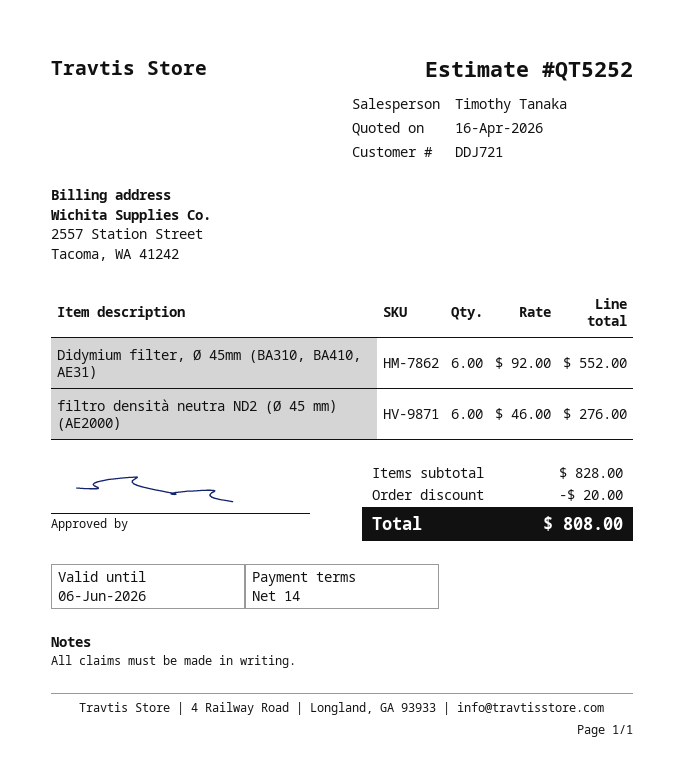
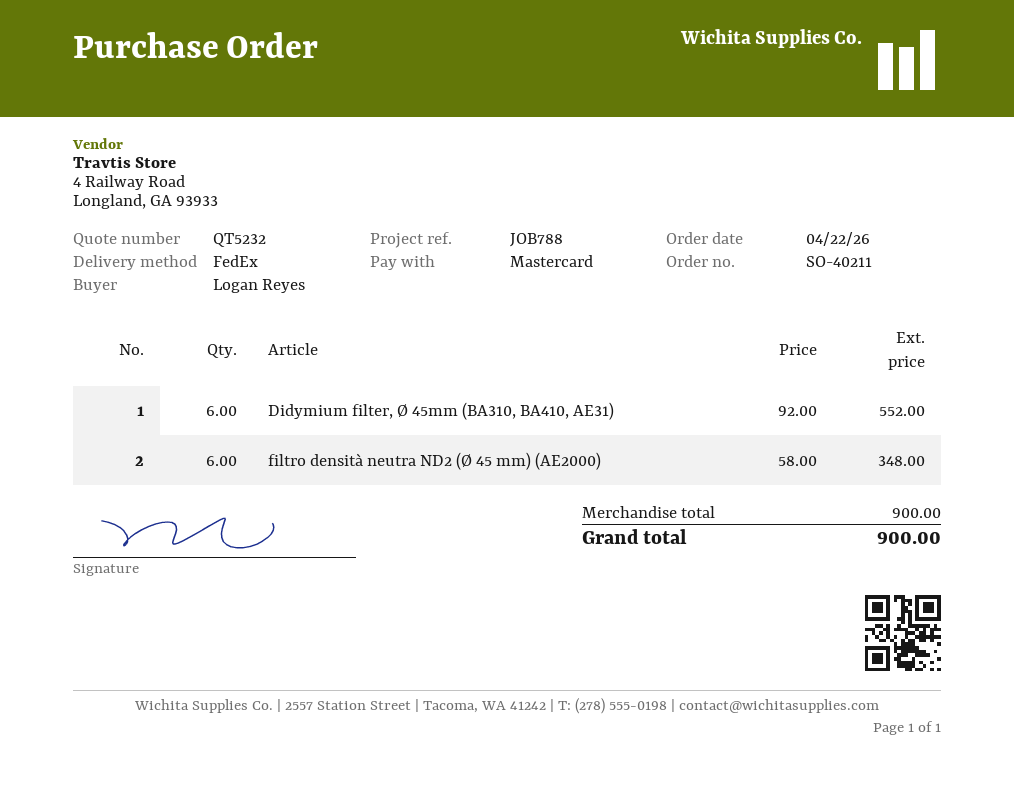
quote number: QT5252 -> QT5232
filtro densità neutra ND2 (Ø 45 mm) (AE2000): 6 x 46.00 = 276.00 -> 6 x 58.00 = 348.00
subtotal: 828.00 -> 900.00
discount: 20.00 -> none
total: 808.00 -> 900.00

